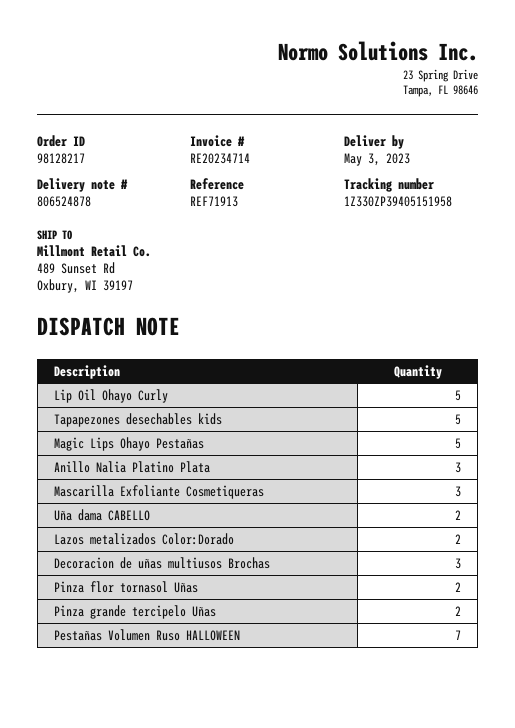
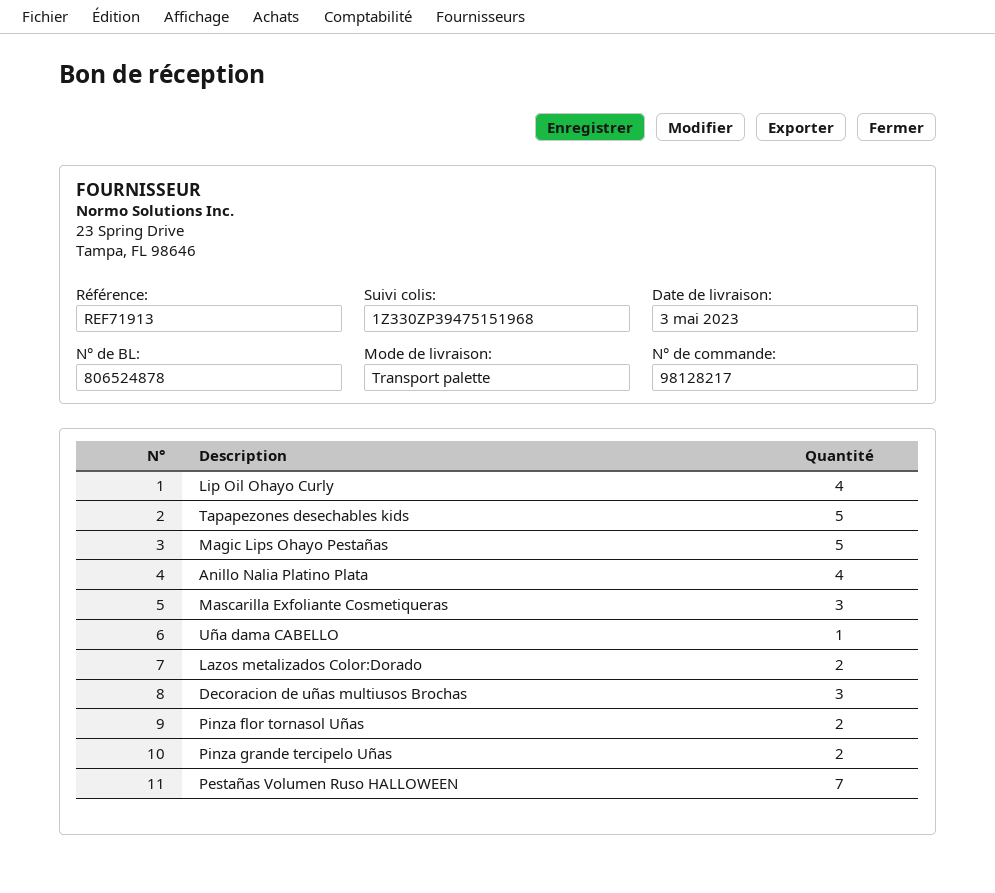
tracking number: 1Z330ZP39405151958 -> 1Z330ZP39475151968
Lip Oil Ohayo Curly: 5 -> 4
Anillo Nalia Platino Plata: 3 -> 4
Uña dama CABELLO: 2 -> 1

